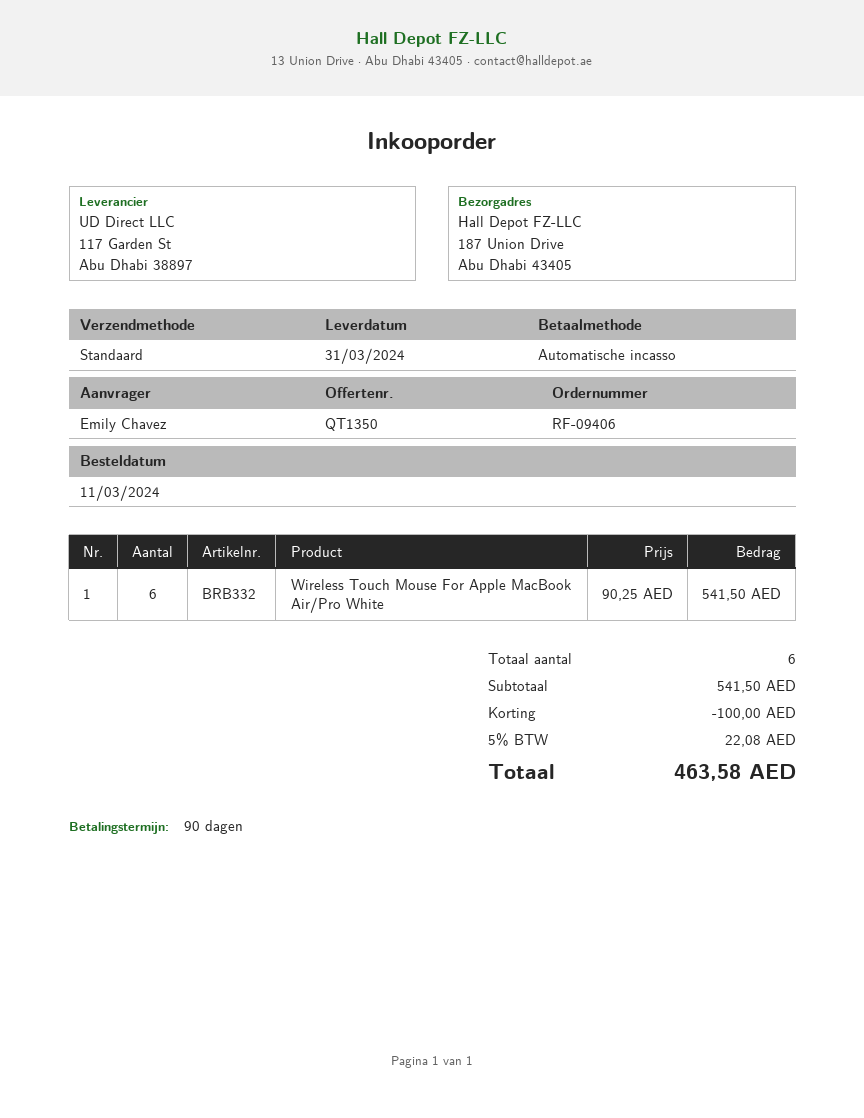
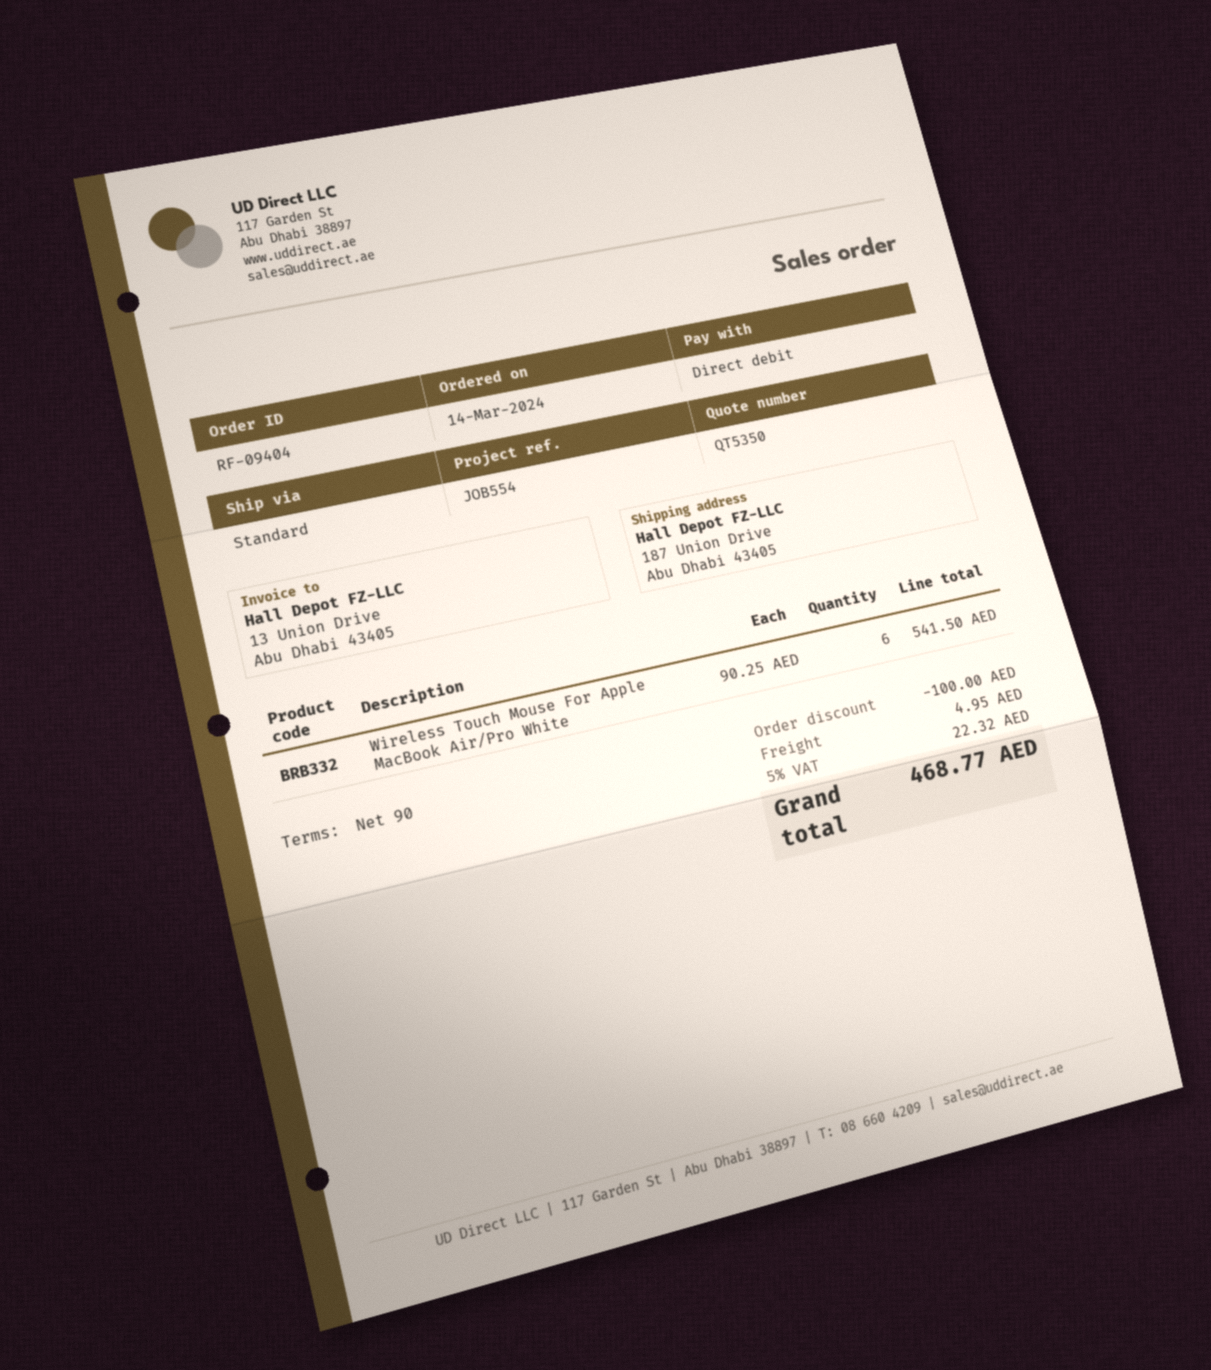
quote number: QT1350 -> QT5350
order number: RF-09406 -> RF-09404
order date: 2024-03-11 -> 2024-03-14
shipping: none -> 4.95
tax: 5% = 22.08 -> 5% = 22.32
total: 463.58 -> 468.77

